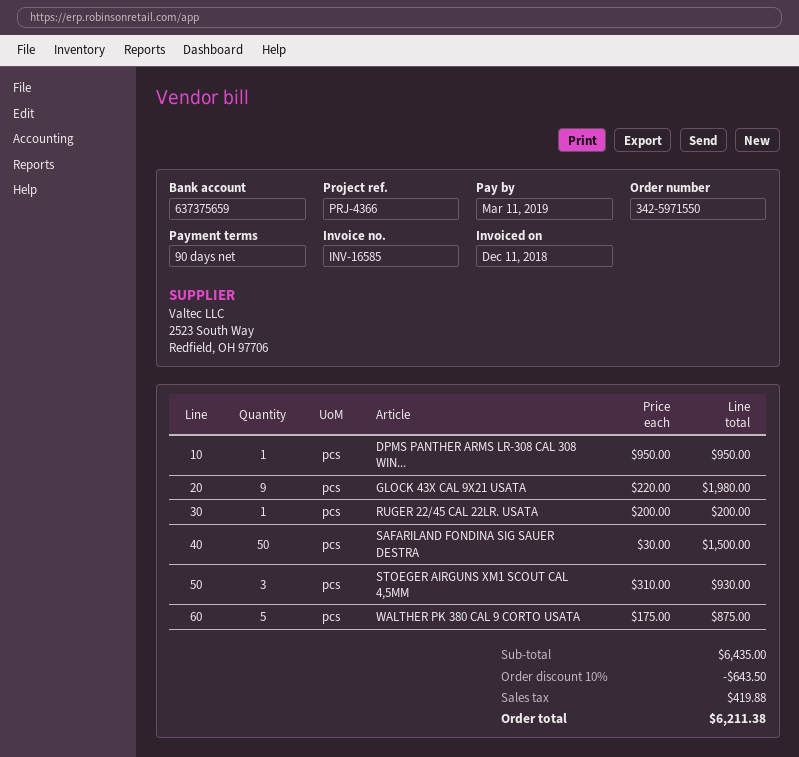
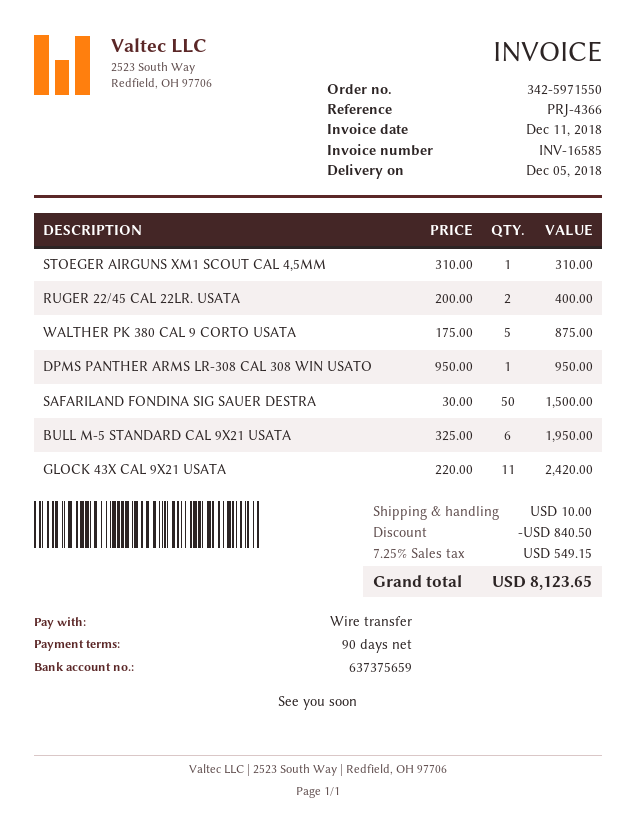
GLOCK 43X CAL 9X21 USATA: 9 x 220.00 = 1980.00 -> 11 x 220.00 = 2420.00
RUGER 22/45 CAL 22LR. USATA: 1 x 200.00 = 200.00 -> 2 x 200.00 = 400.00
STOEGER AIRGUNS XM1 SCOUT CAL 4,5MM: 3 x 310.00 = 930.00 -> 1 x 310.00 = 310.00
BULL M-5 STANDARD CAL 9X21 USATA: none -> 6 x 325.00 = 1950.00
discount: 643.50 -> 840.50
shipping: none -> 10.00
tax: 419.88 -> 549.15
total: 6211.38 -> 8123.65

